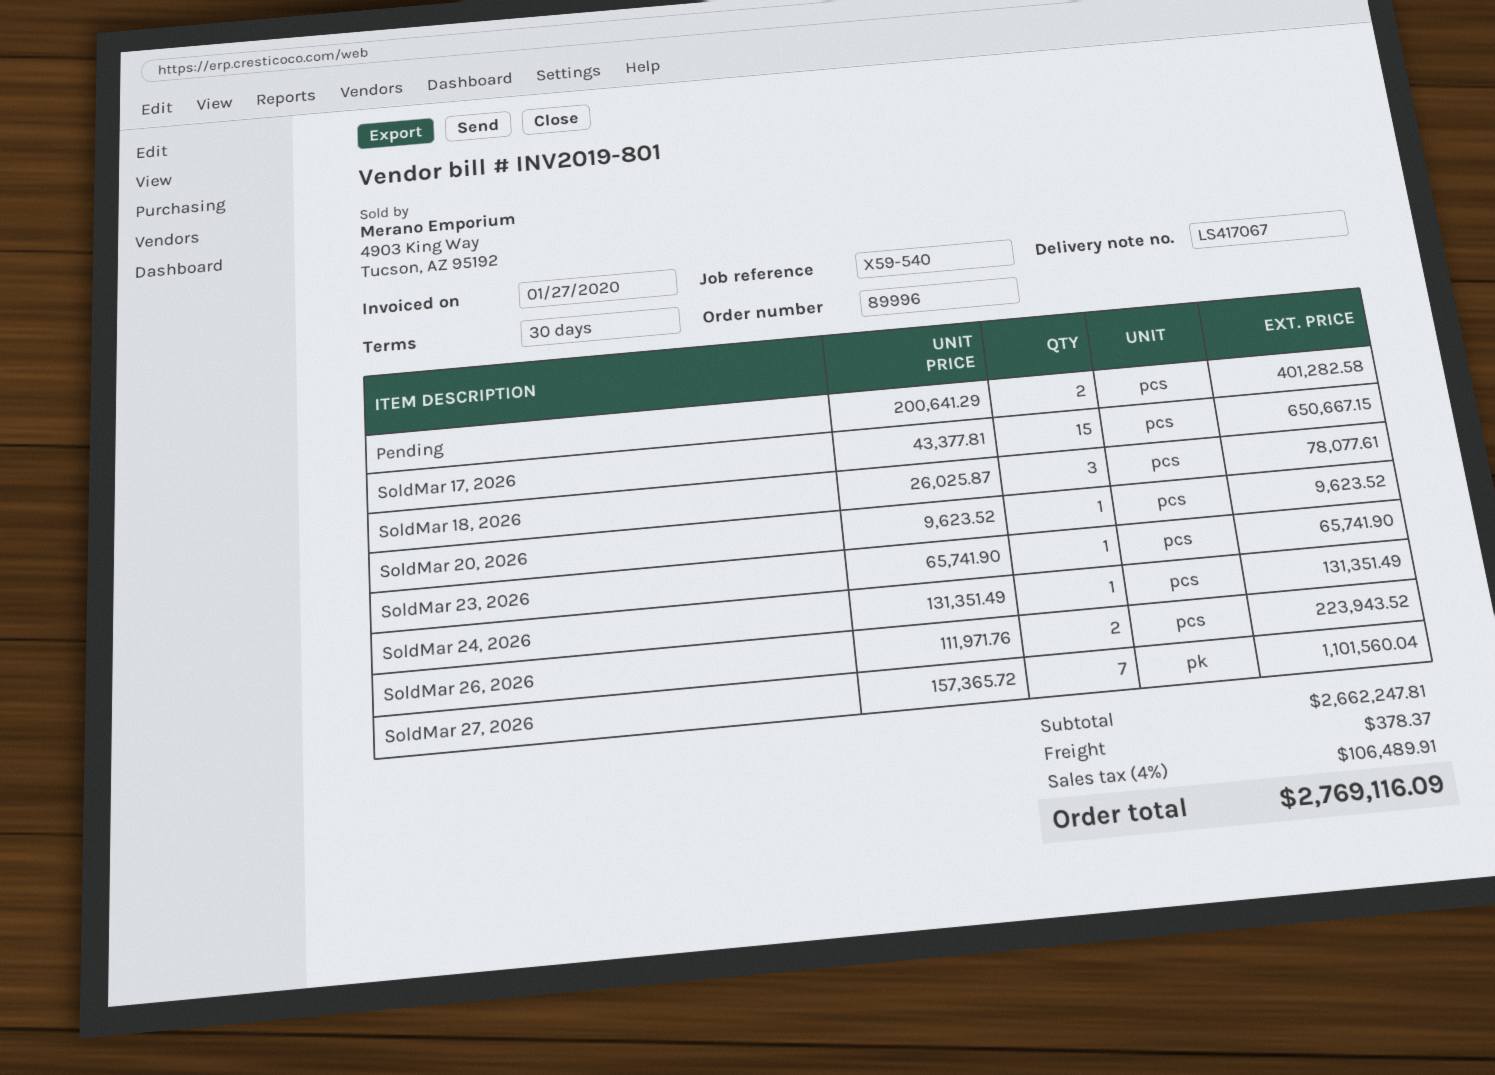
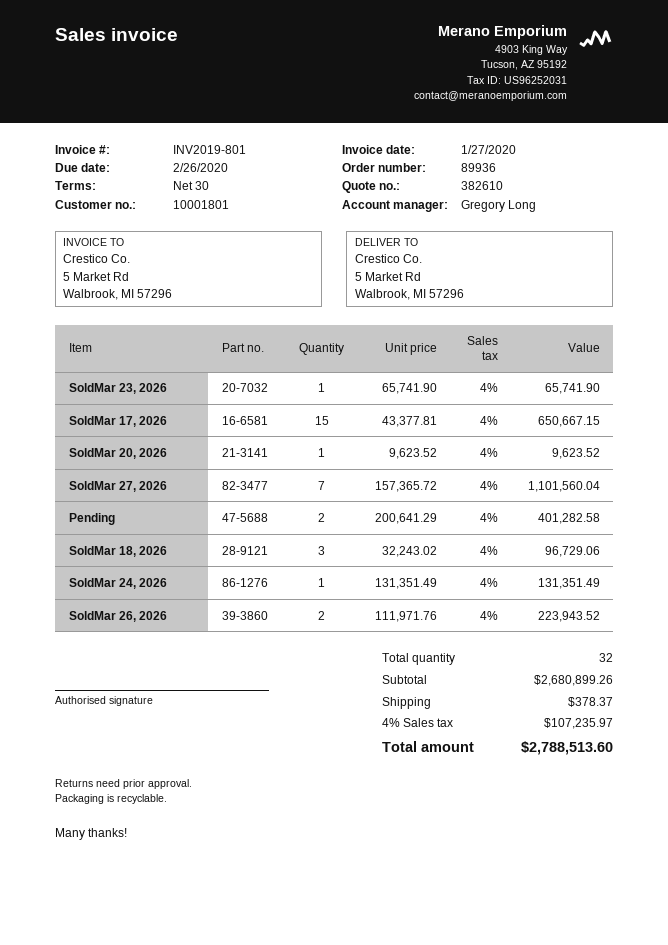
order number: 89996 -> 89936
SoldMar 18, 2026: 3 x 26025.87 = 78077.61 -> 3 x 32243.02 = 96729.06
subtotal: 2662247.81 -> 2680899.26
tax: 4% = 106489.91 -> 4% = 107235.97
total: 2769116.09 -> 2788513.60

